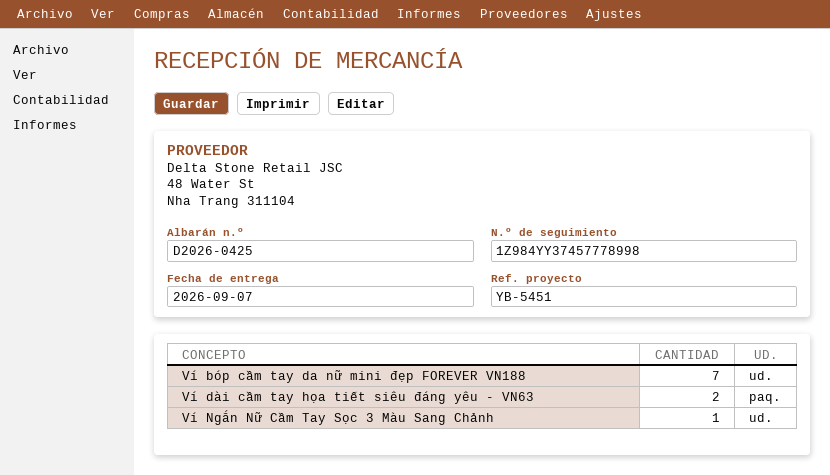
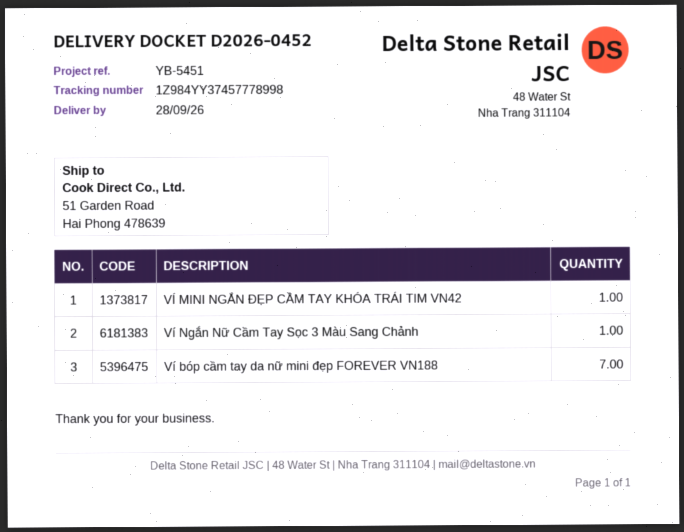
delivery note number: D2026-0425 -> D2026-0452
delivery date: 2026-09-07 -> 2026-09-28
Ví dài cầm tay họa tiết siêu đáng yêu - VN63: 2 -> none
VÍ MINI NGẮN ĐẸP CẦM TAY KHÓA TRÁI TIM VN42: none -> 1

